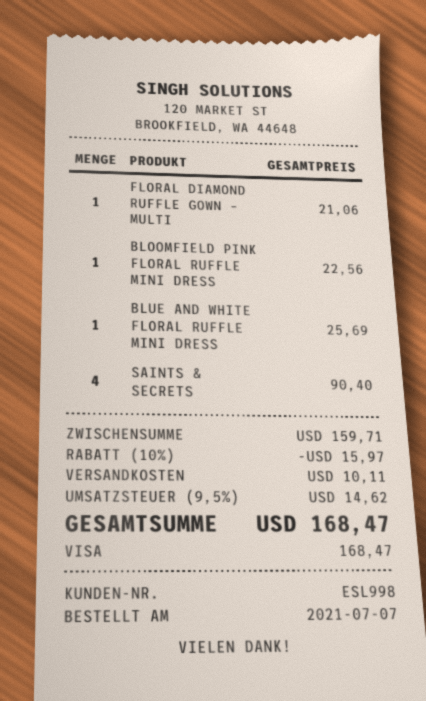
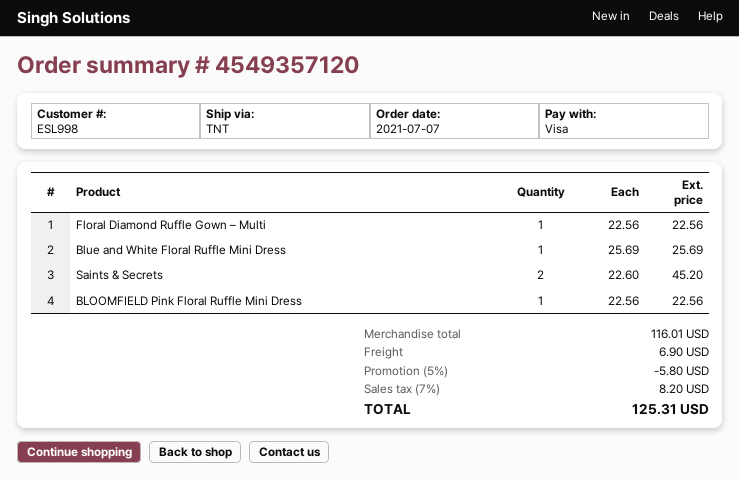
FLORAL DIAMOND RUFFLE GOWN – MULTI: 1 for 21.06 -> 1 for 22.56
SAINTS & SECRETS: 4 for 90.40 -> 2 for 45.20
subtotal: 159.71 -> 116.01
discount: 10% = 15.97 -> 5% = 5.80
shipping: 10.11 -> 6.90
tax: 9.5% = 14.62 -> 7% = 8.20
total: 168.47 -> 125.31

